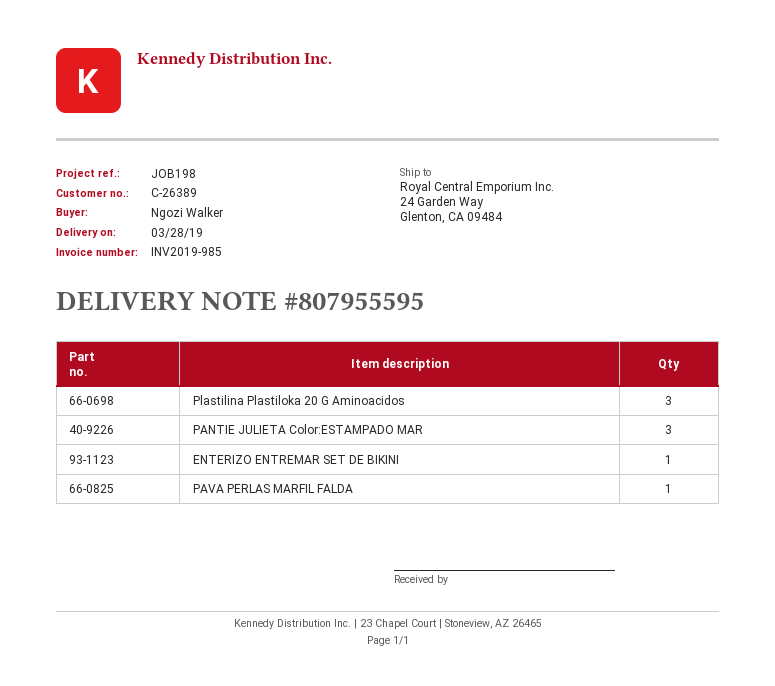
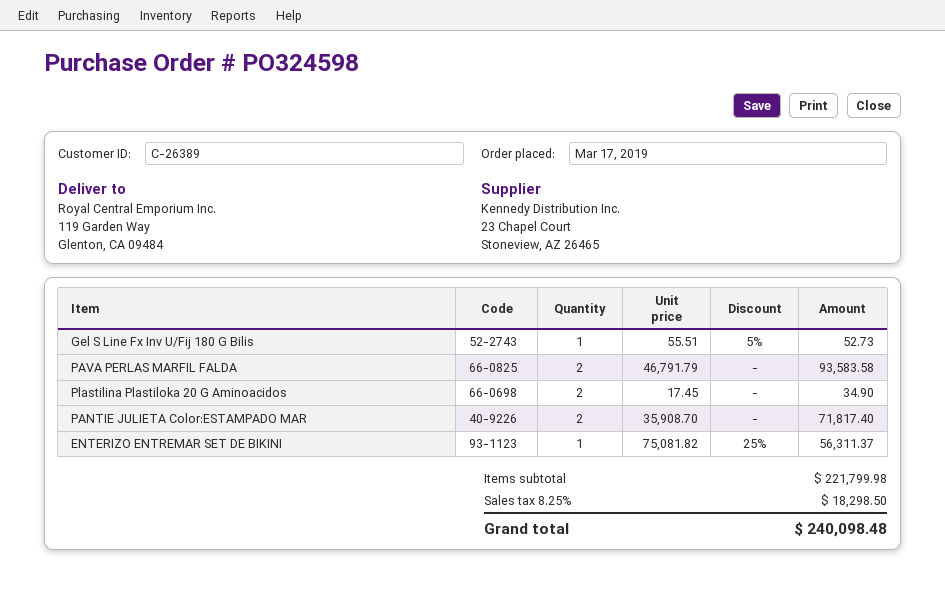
ship to: 24 Garden Way, Glenton, CA 09484 -> 119 Garden Way, Glenton, CA 09484
Plastilina Plastiloka 20 G Aminoacidos: 3 -> 2
PANTIE JULIETA Color:ESTAMPADO MAR: 3 -> 2
PAVA PERLAS MARFIL FALDA: 1 -> 2
Gel S Line Fx Inv U/Fij 180 G Bilis: none -> 1

